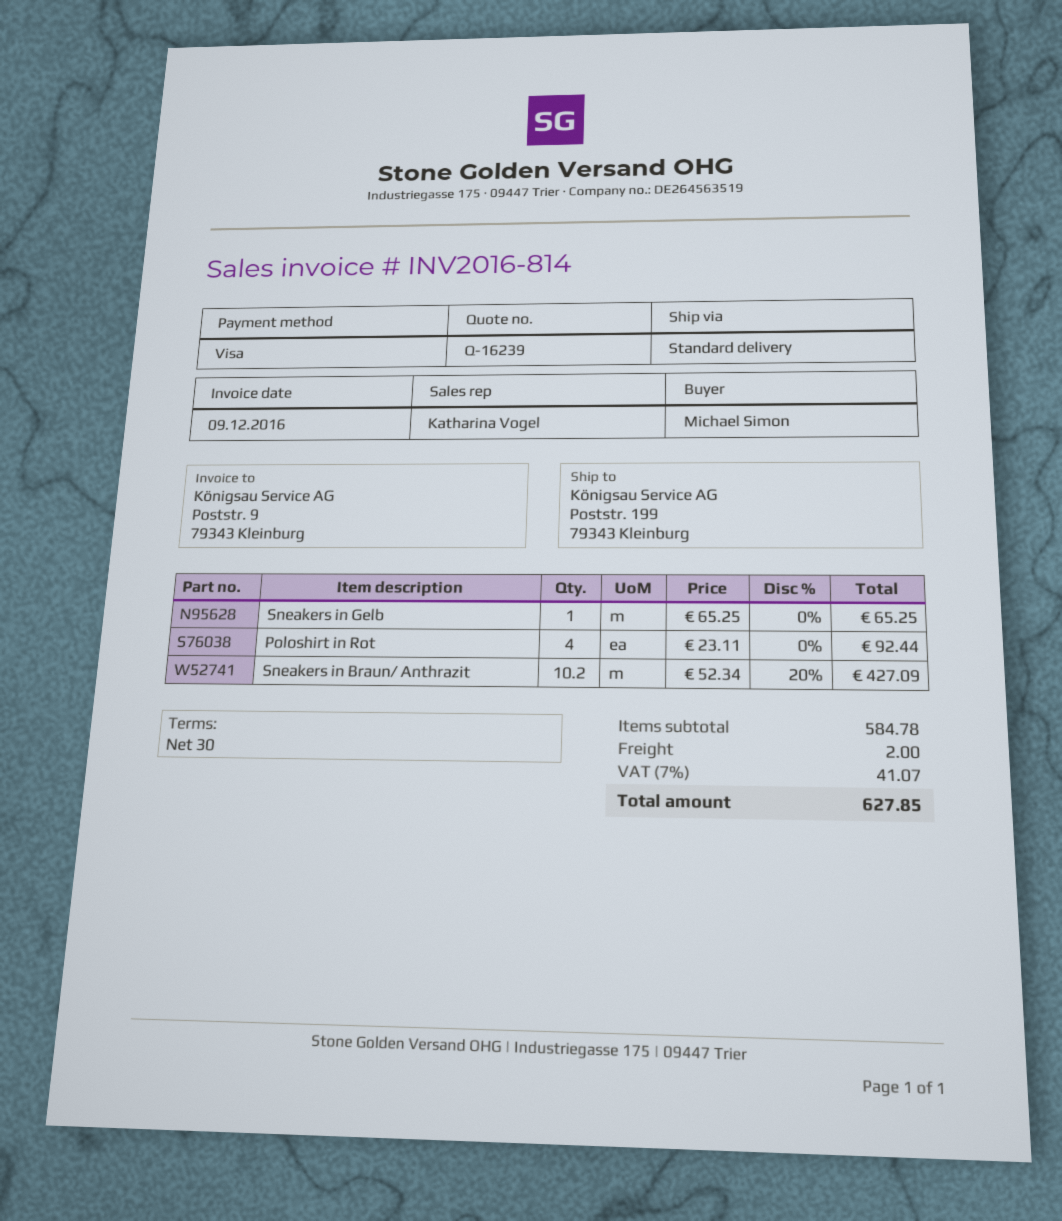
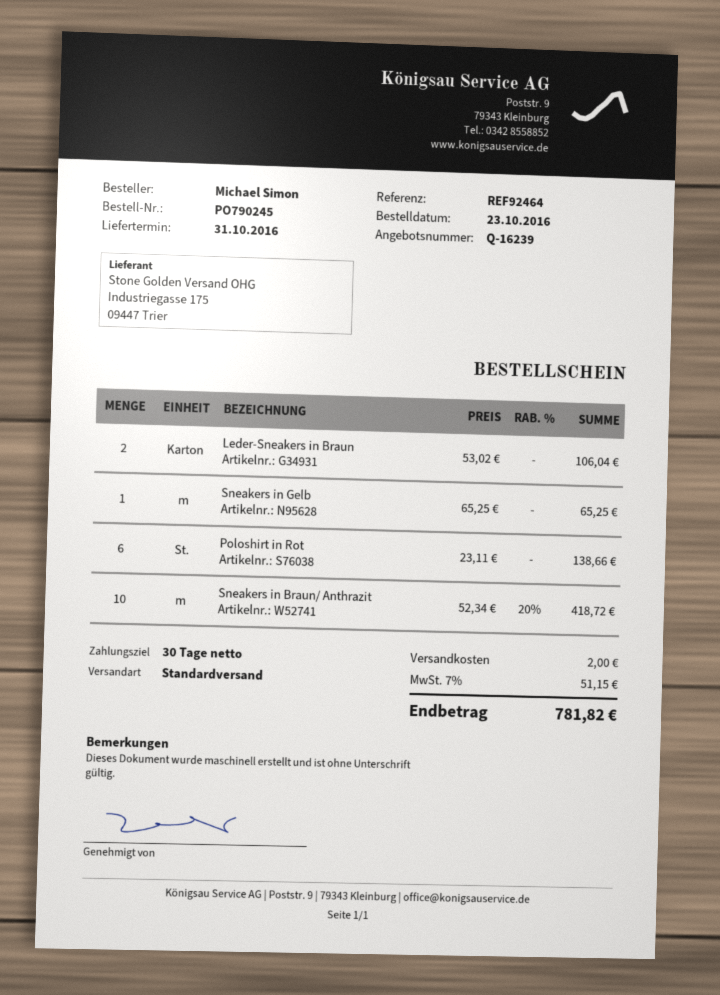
Poloshirt in Rot: 4 x 23.11 = 92.44 -> 6 x 23.11 = 138.66
Sneakers in Braun/ Anthrazit: 10.2 x 52.34 - 20% = 427.09 -> 10 x 52.34 - 20% = 418.72
Leder-Sneakers in Braun: none -> 2 x 53.02 = 106.04
tax: 7% = 41.07 -> 7% = 51.15
total: 627.85 -> 781.82

